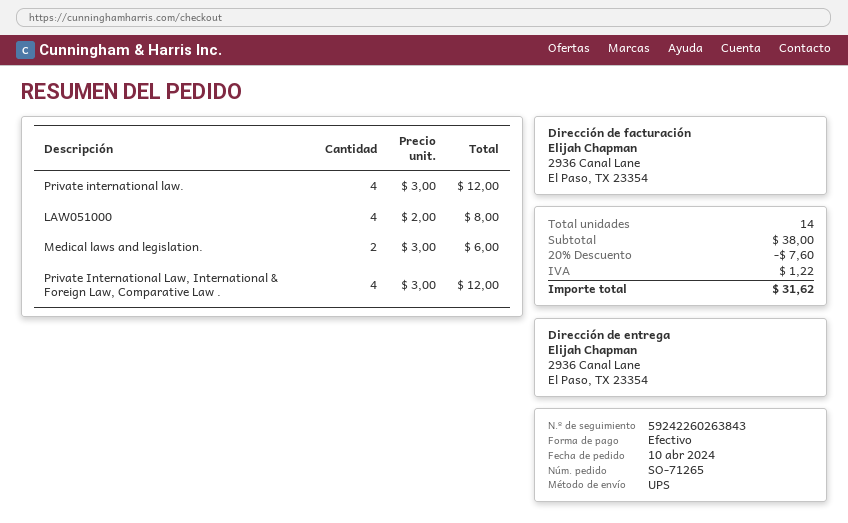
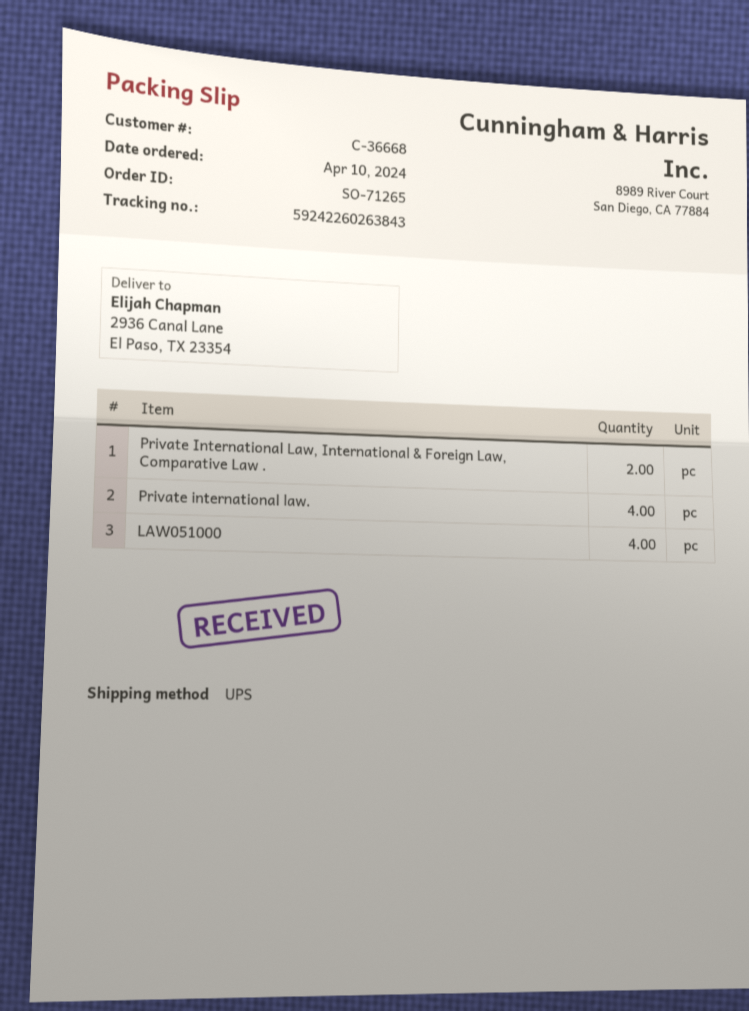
Medical laws and legislation.: 2 -> none
Private International Law, International & Foreign Law, Comparative Law .: 4 -> 2

